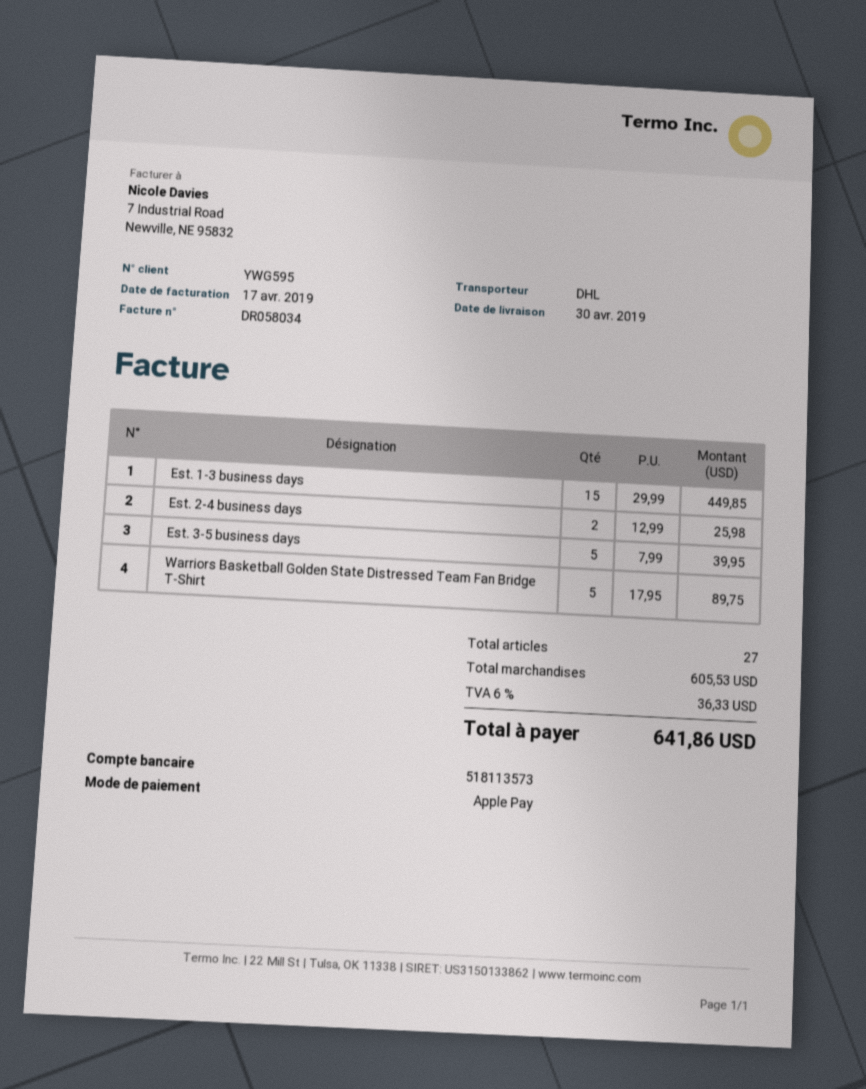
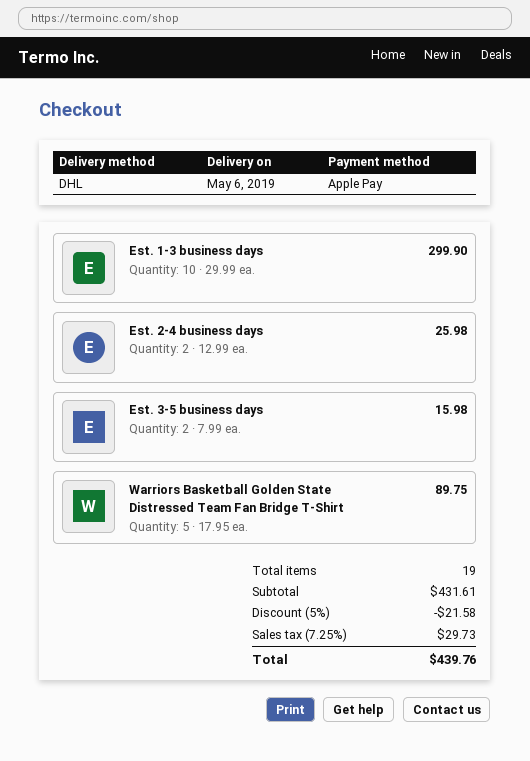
delivery date: 2019-04-30 -> 2019-05-06
Est. 1-3 business days: 15 x 29.99 = 449.85 -> 10 x 29.99 = 299.90
Est. 3-5 business days: 5 x 7.99 = 39.95 -> 2 x 7.99 = 15.98
total quantity: 27 -> 19
subtotal: 605.53 -> 431.61
discount: none -> 5% = 21.58
tax: 6% = 36.33 -> 7.25% = 29.73
total: 641.86 -> 439.76

